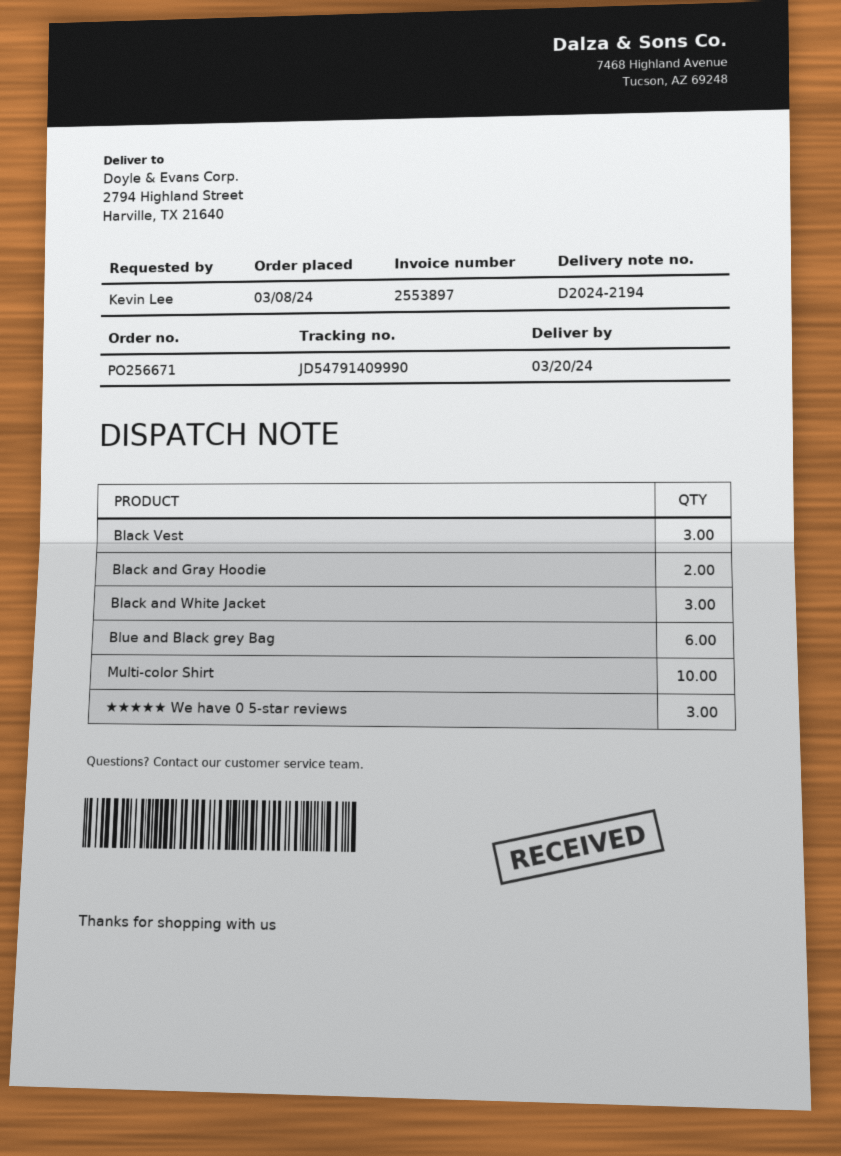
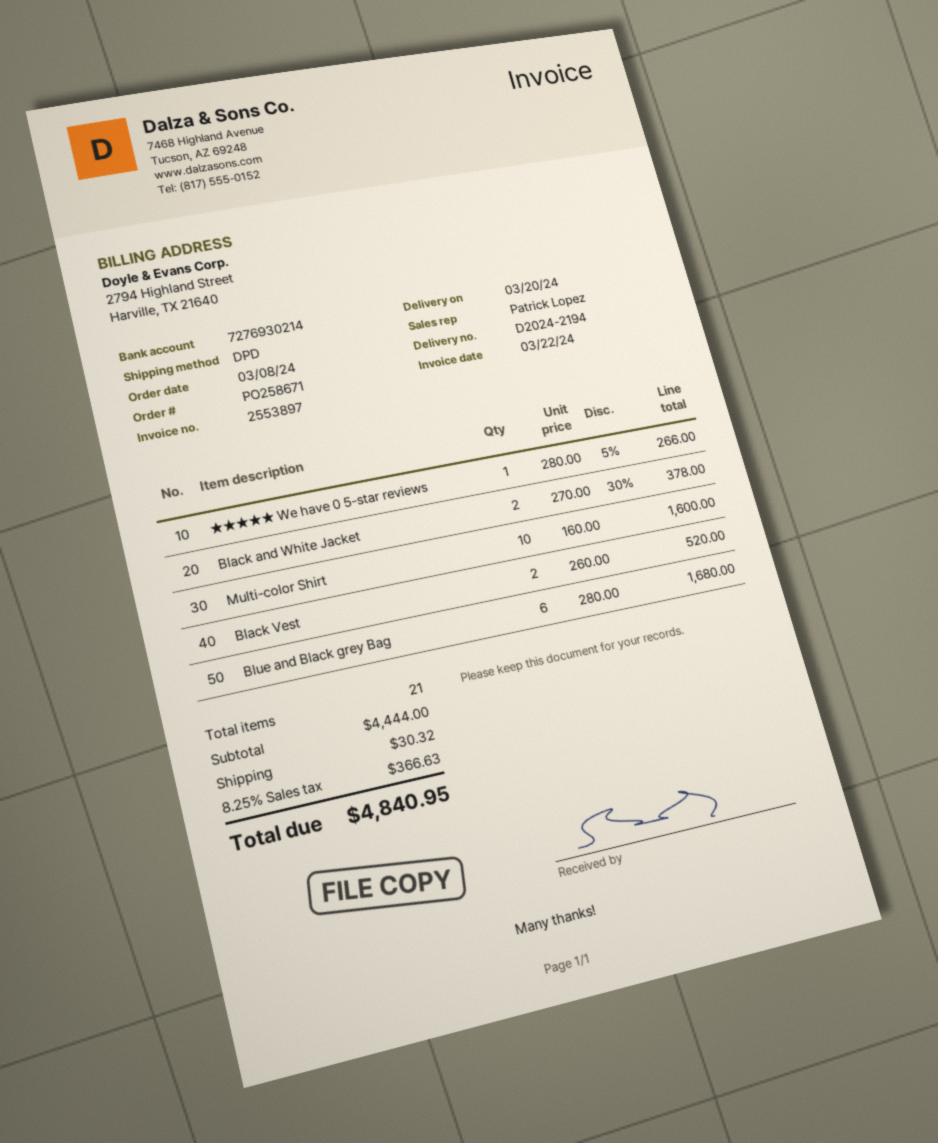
order number: PO256671 -> PO258671
Black Vest: 3 -> 2
Black and Gray Hoodie: 2 -> none
Black and White Jacket: 3 -> 2
★★★★★ We have 0 5-star reviews: 3 -> 1

